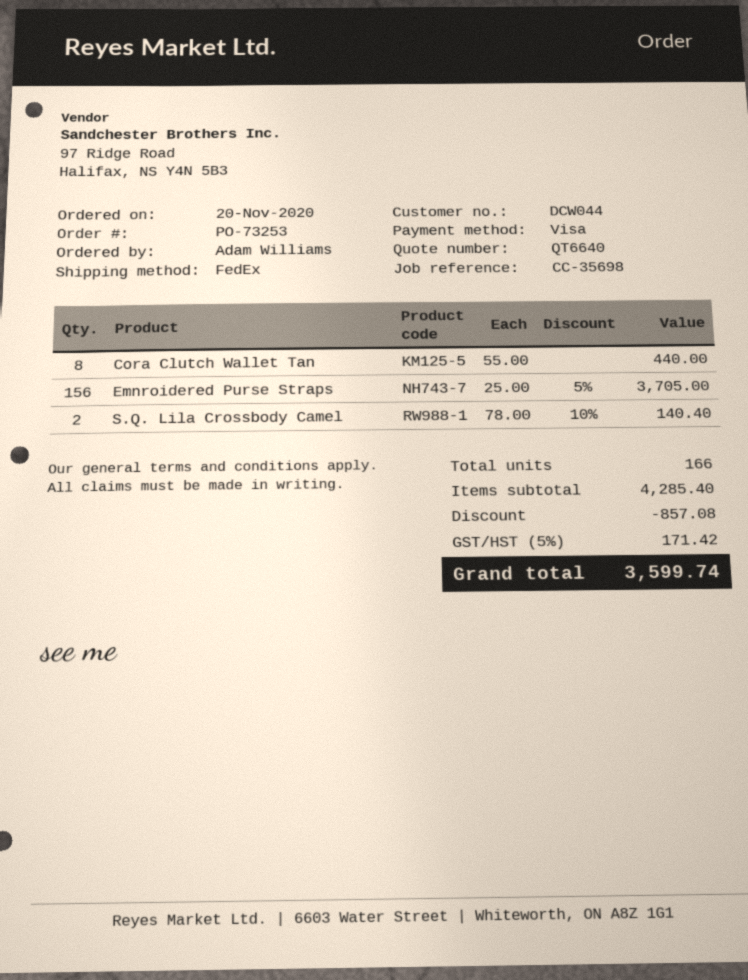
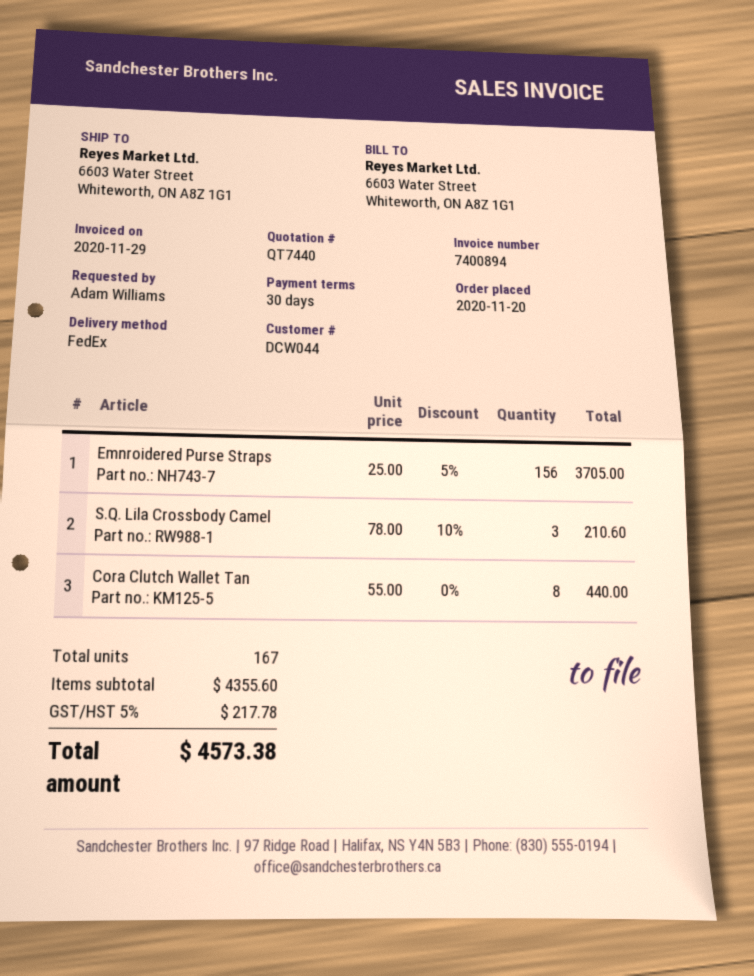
quote number: QT6640 -> QT7440
S.Q. Lila Crossbody Camel: 2 x 78.00 - 10% = 140.40 -> 3 x 78.00 - 10% = 210.60
total quantity: 166 -> 167
subtotal: 4285.40 -> 4355.60
discount: 857.08 -> none
tax: 5% = 171.42 -> 5% = 217.78
total: 3599.74 -> 4573.38

